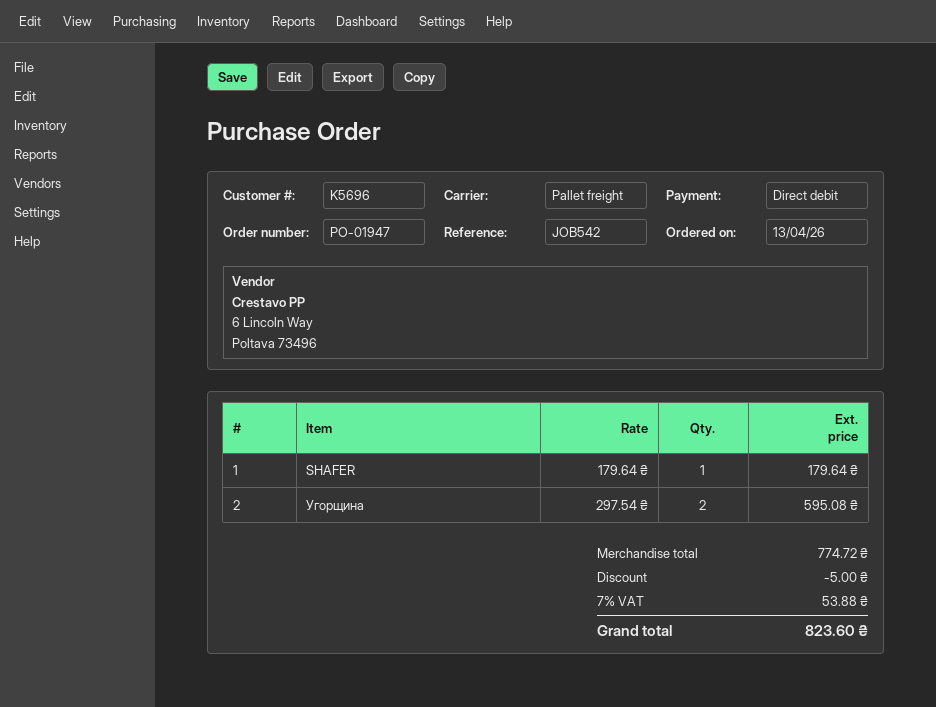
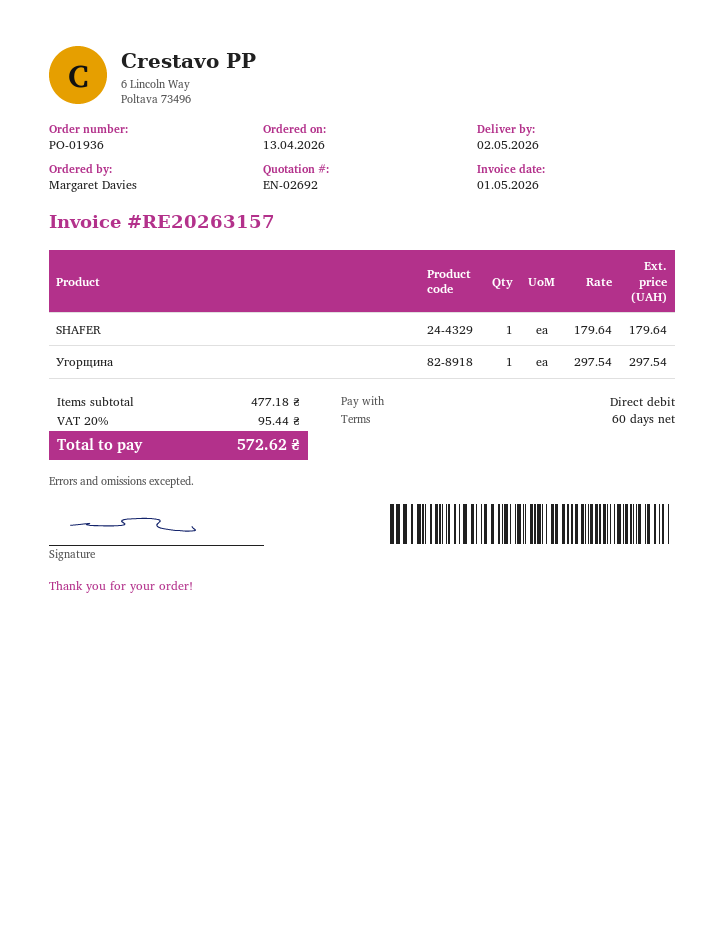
order number: PO-01947 -> PO-01936
Угорщина: 2 x 297.54 = 595.08 -> 1 x 297.54 = 297.54
subtotal: 774.72 -> 477.18
discount: 5.00 -> none
tax: 7% = 53.88 -> 20% = 95.44
total: 823.60 -> 572.62

